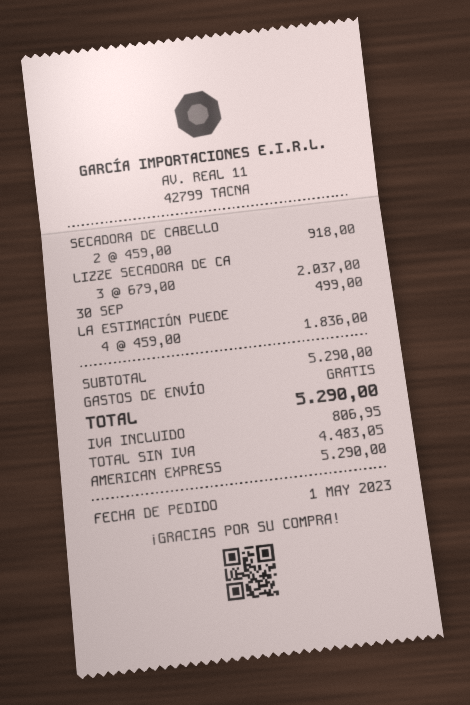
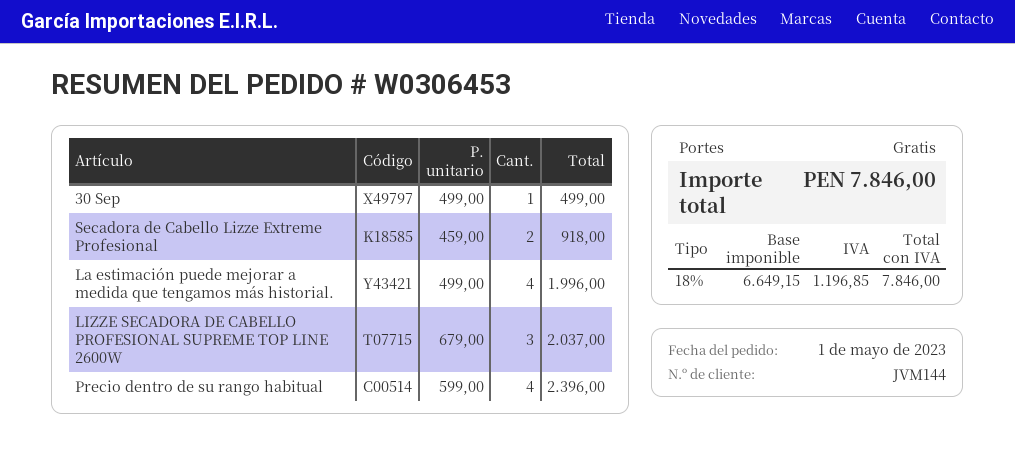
LA ESTIMACIÓN PUEDE: 4 x 459.00 = 1836.00 -> 4 x 499.00 = 1996.00
Precio dentro de su rango habitual: none -> 4 x 599.00 = 2396.00
net: 4483.05 -> 6649.15
tax: 806.95 -> 1196.85
total: 5290.00 -> 7846.00

